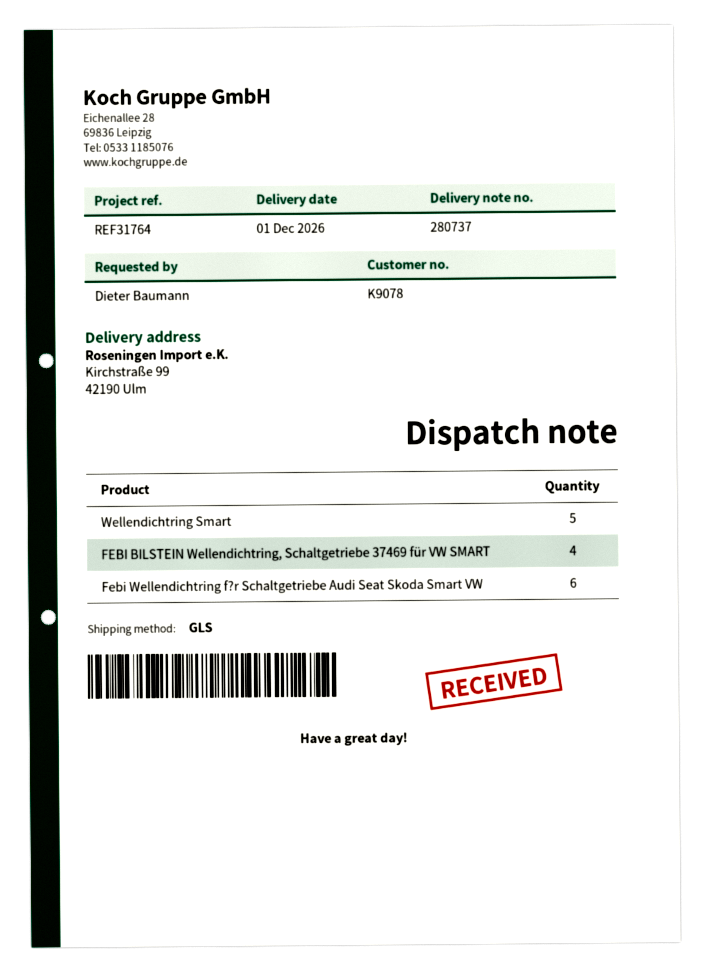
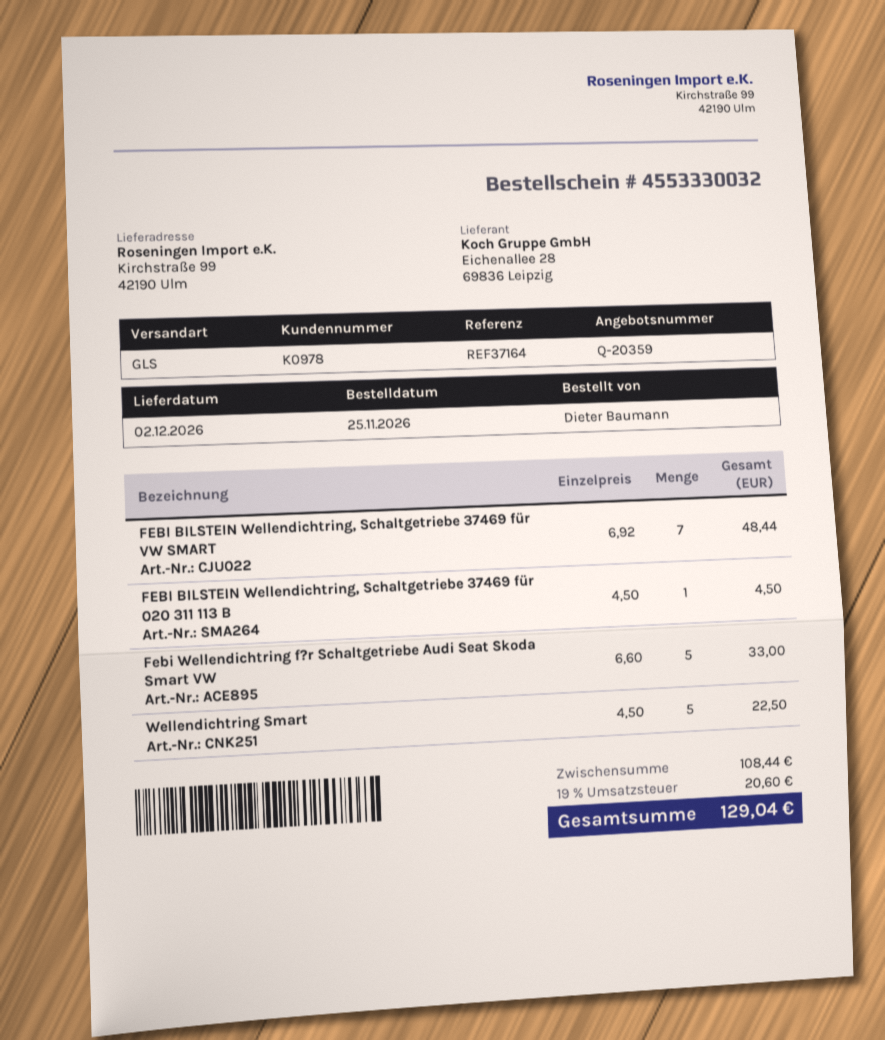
delivery date: 2026-12-01 -> 2026-12-02
customer number: K9078 -> K0978
reference: REF31764 -> REF37164
FEBI BILSTEIN Wellendichtring, Schaltgetriebe 37469 für VW SMART: 4 -> 7
Febi Wellendichtring f?r Schaltgetriebe Audi Seat Skoda Smart VW: 6 -> 5
FEBI BILSTEIN Wellendichtring, Schaltgetriebe 37469 für 020 311 113 B: none -> 1

